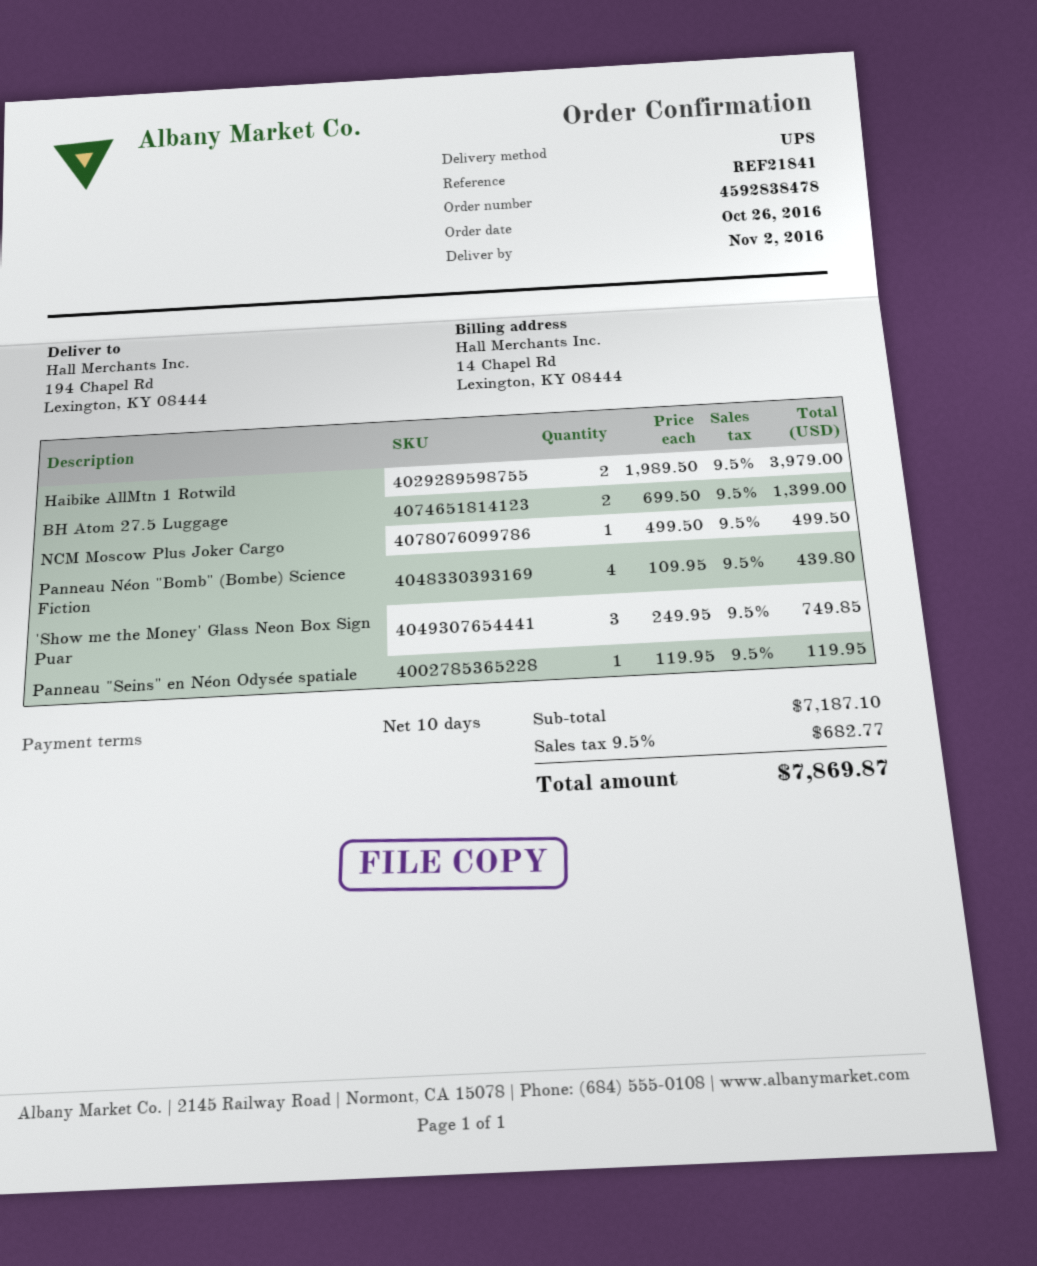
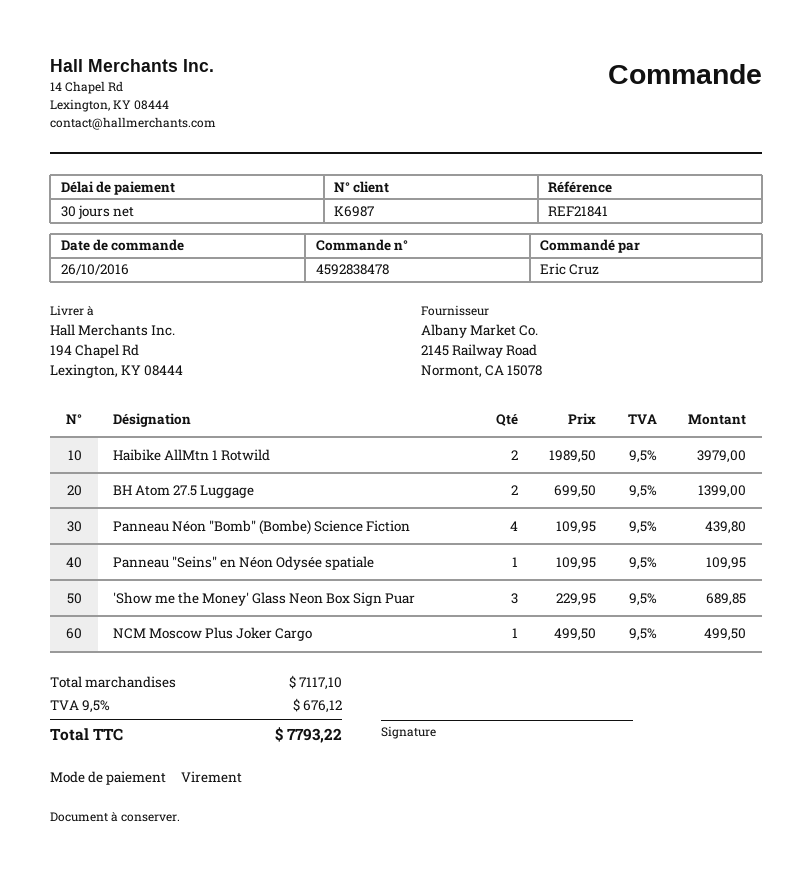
payment terms: 10 days -> 30 days
'Show me the Money' Glass Neon Box Sign Puar: 3 x 249.95 = 749.85 -> 3 x 229.95 = 689.85
Panneau "Seins" en Néon Odysée spatiale: 1 x 119.95 = 119.95 -> 1 x 109.95 = 109.95
subtotal: 7187.10 -> 7117.10
tax: 9.5% = 682.77 -> 9.5% = 676.12
total: 7869.87 -> 7793.22

